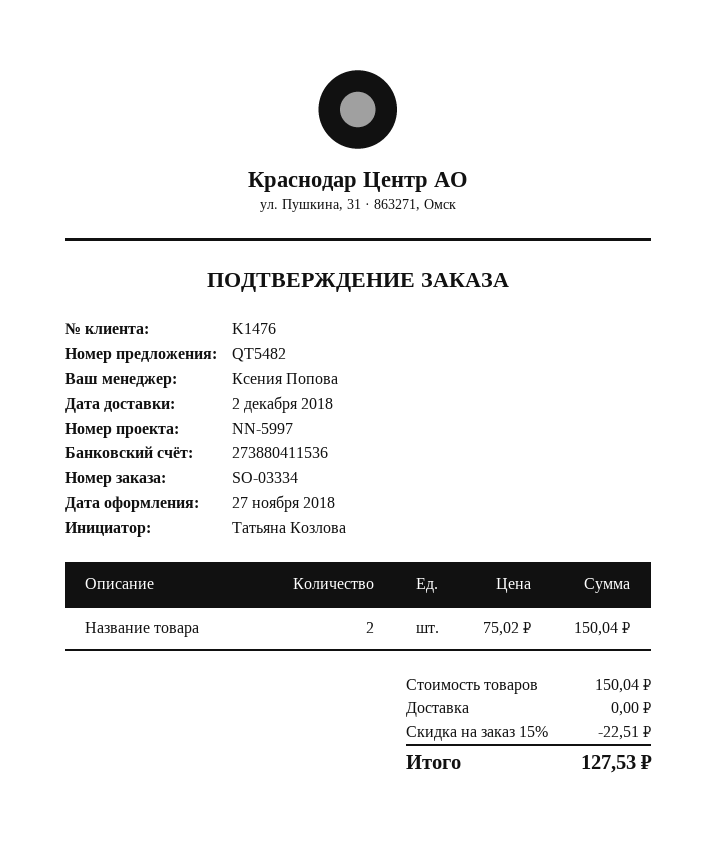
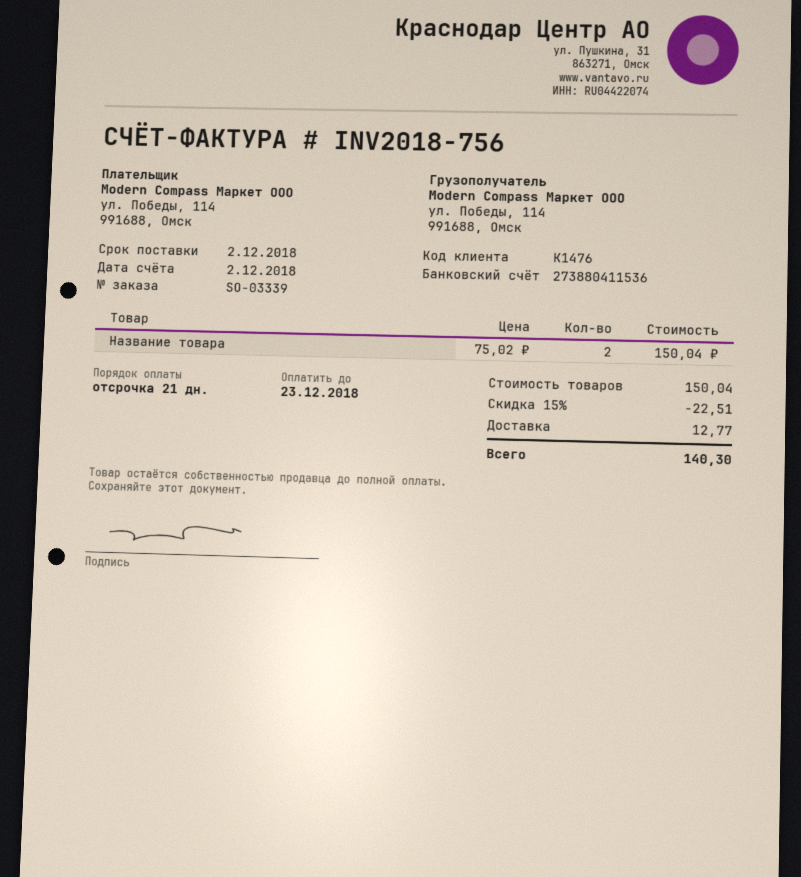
order number: SO-03334 -> SO-03339
shipping: 0.00 -> 12.77
total: 127.53 -> 140.30

